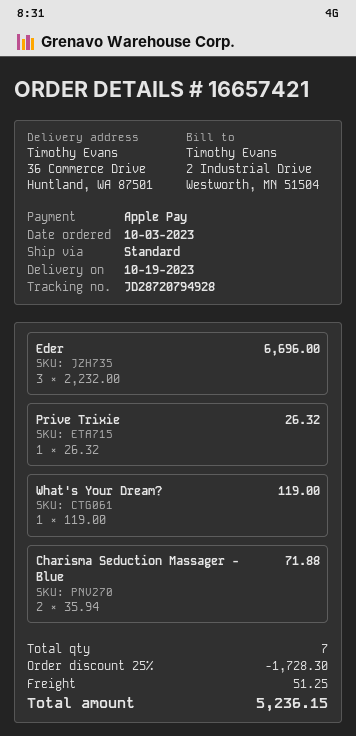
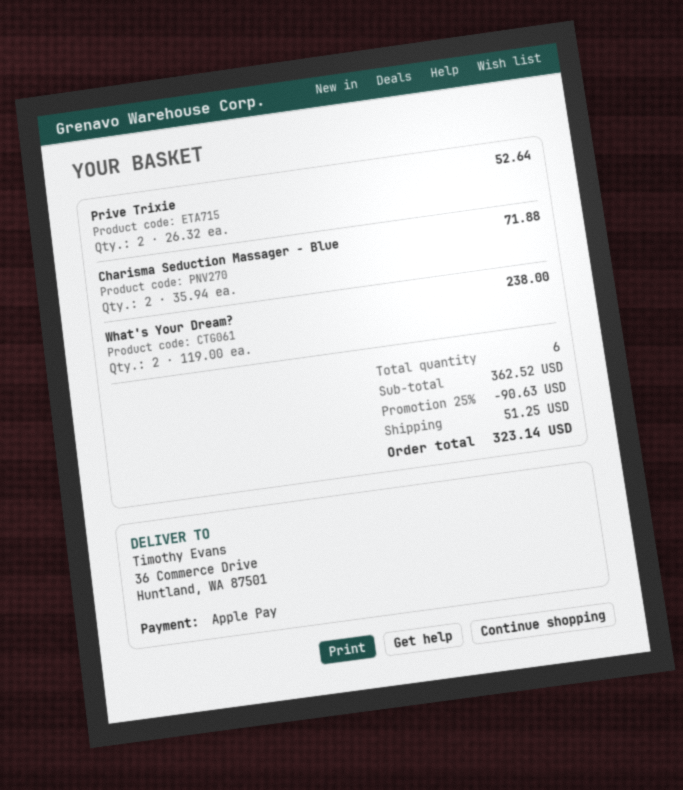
Eder: 3 x 2232.00 = 6696.00 -> none
Prive Trixie: 1 x 26.32 = 26.32 -> 2 x 26.32 = 52.64
What's Your Dream?: 1 x 119.00 = 119.00 -> 2 x 119.00 = 238.00
total quantity: 7 -> 6
discount: 25% = 1728.30 -> 25% = 90.63
total: 5236.15 -> 323.14

